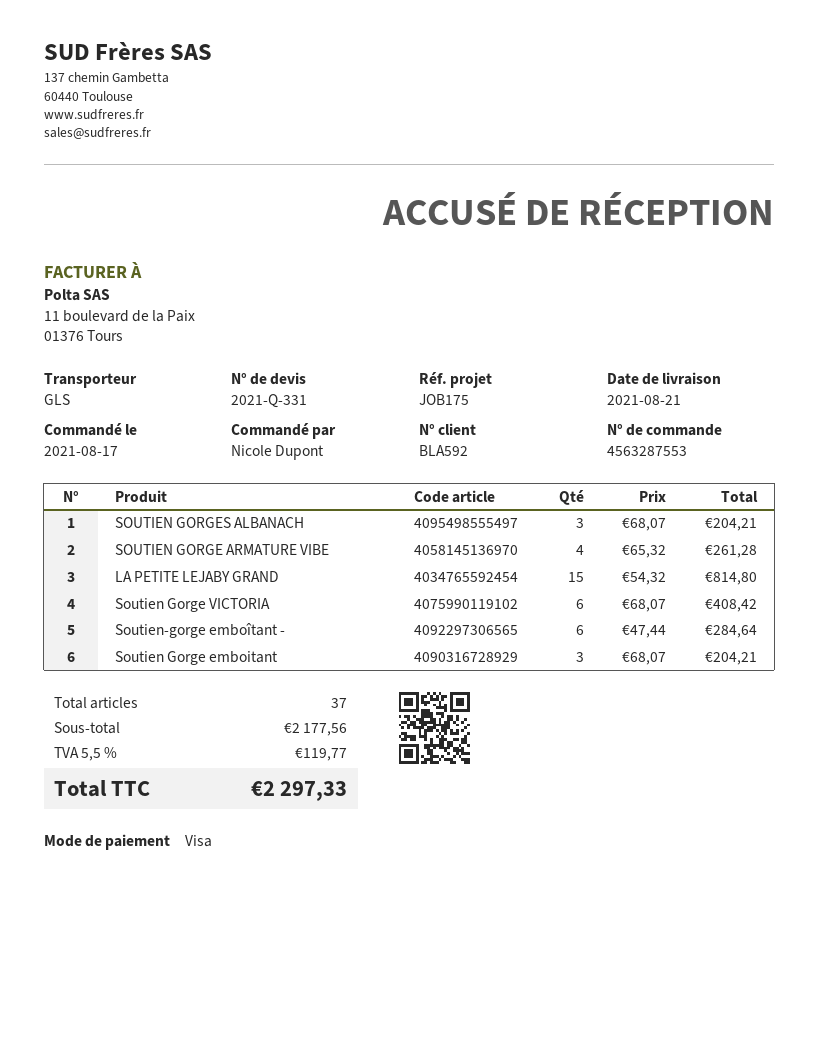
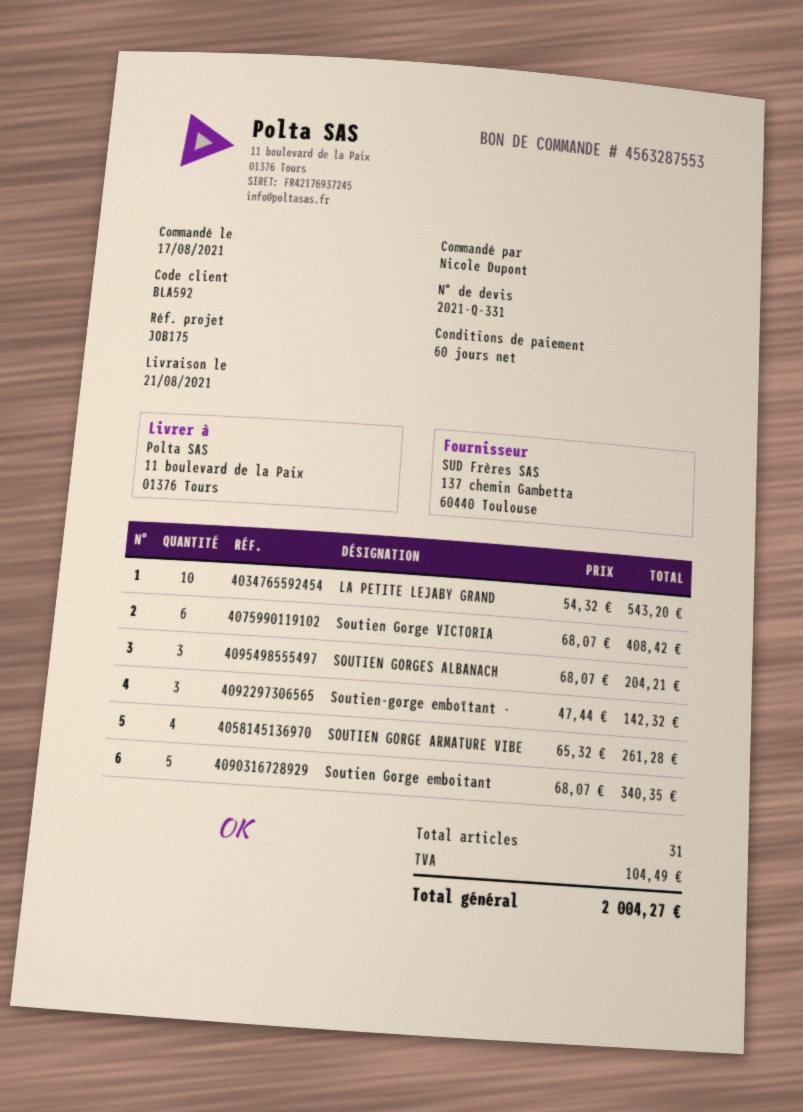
LA PETITE LEJABY GRAND: 15 x 54.32 = 814.80 -> 10 x 54.32 = 543.20
Soutien-gorge emboîtant -: 6 x 47.44 = 284.64 -> 3 x 47.44 = 142.32
Soutien Gorge emboitant: 3 x 68.07 = 204.21 -> 5 x 68.07 = 340.35
total quantity: 37 -> 31
tax: 119.77 -> 104.49
total: 2297.33 -> 2004.27

